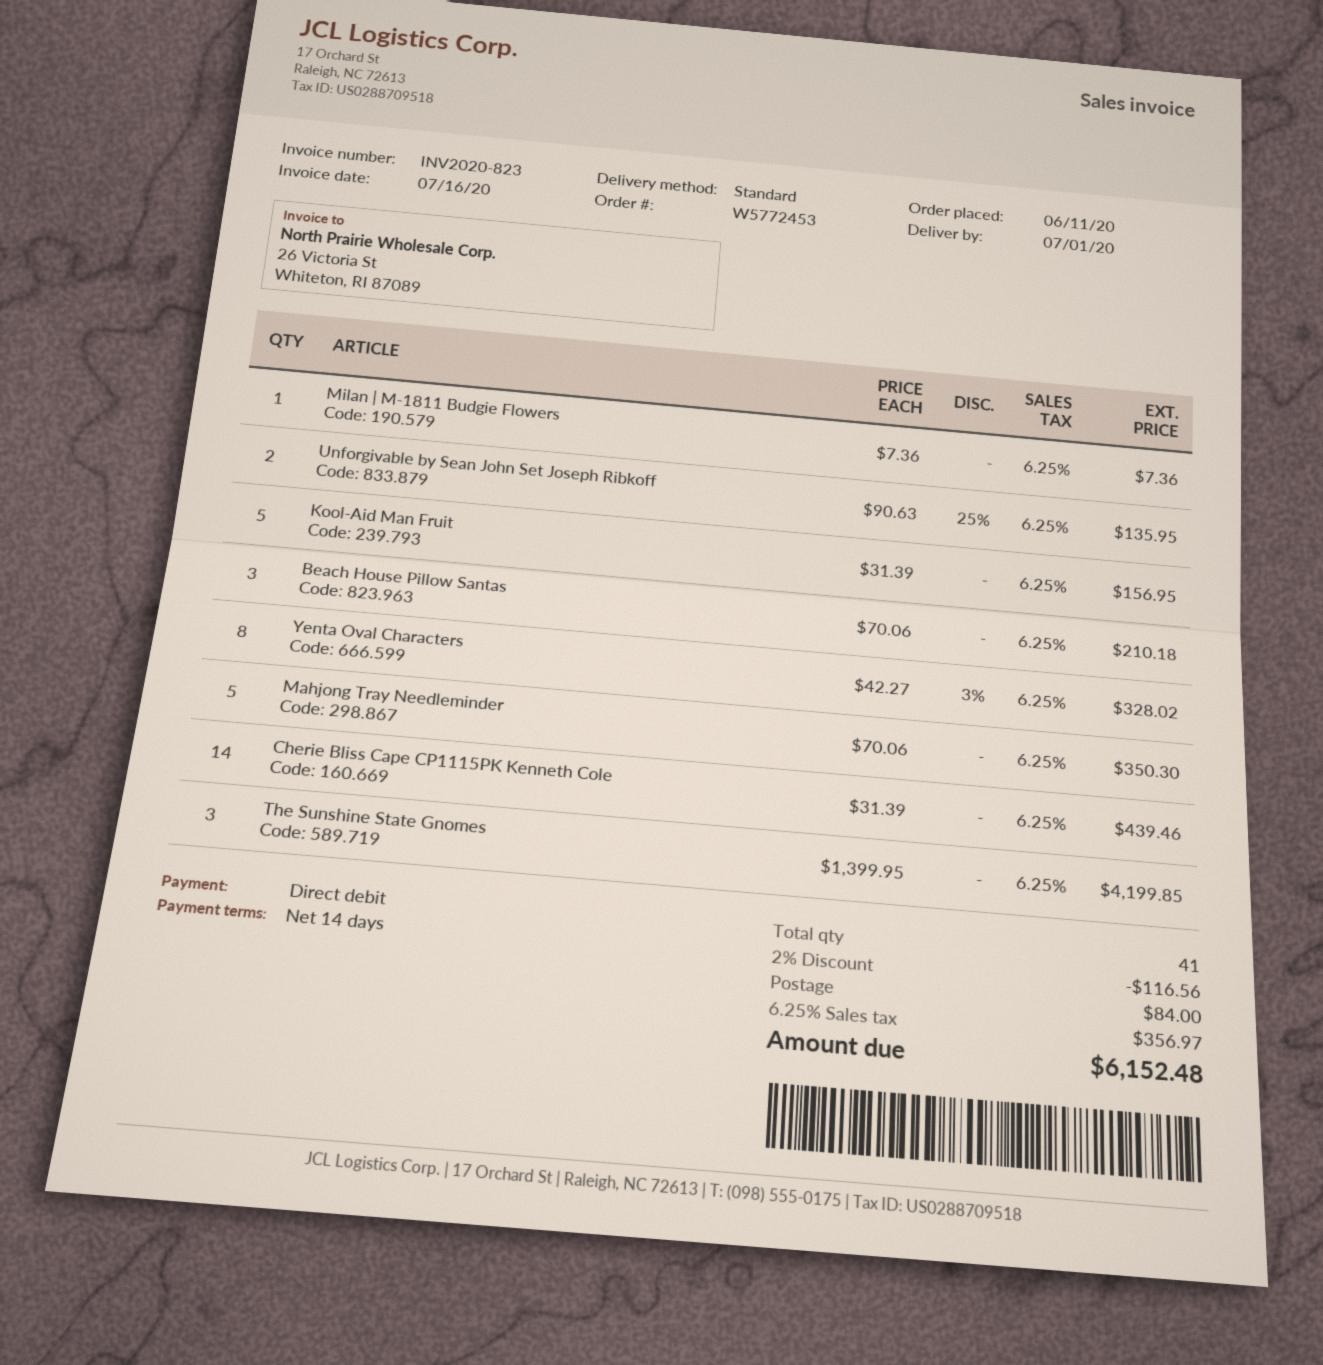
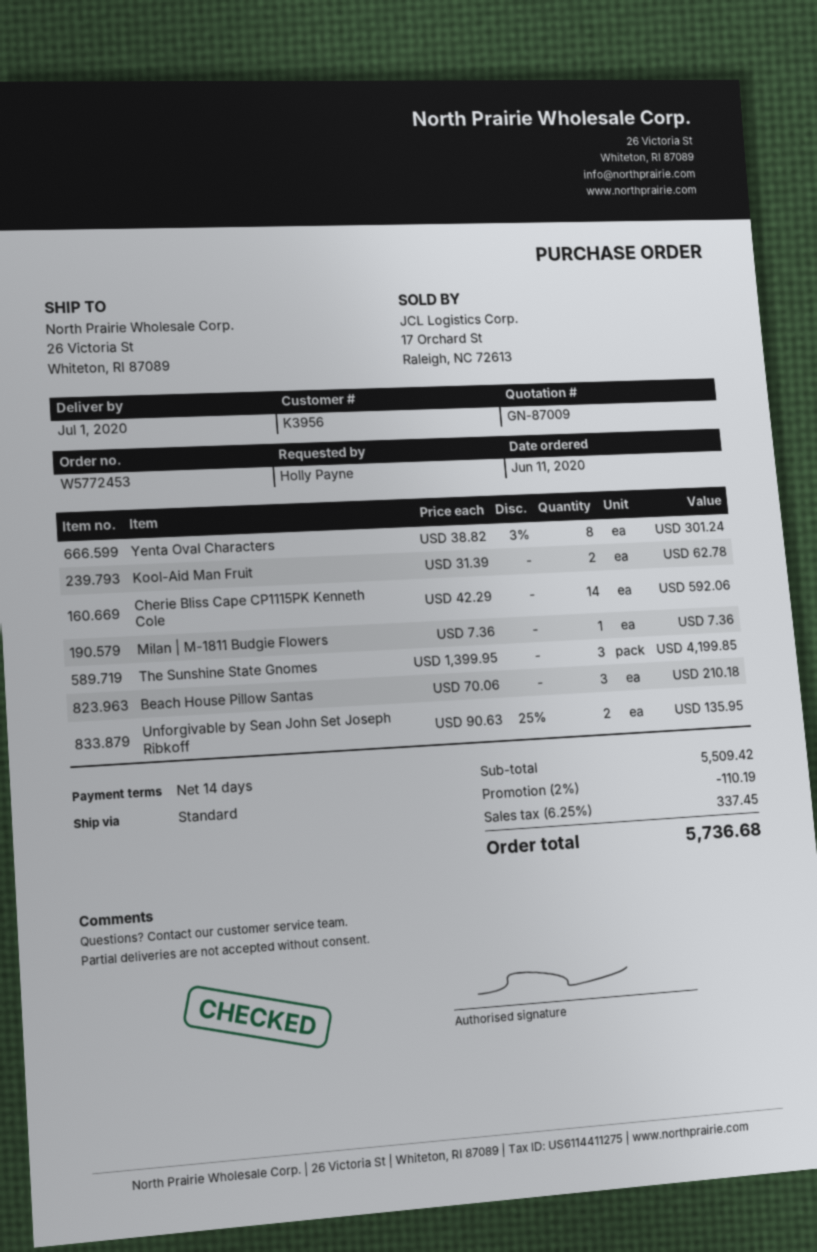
Kool-Aid Man Fruit: 5 x 31.39 = 156.95 -> 2 x 31.39 = 62.78
Yenta Oval Characters: 8 x 42.27 - 3% = 328.02 -> 8 x 38.82 - 3% = 301.24
Mahjong Tray Needleminder: 5 x 70.06 = 350.30 -> none
Cherie Bliss Cape CP1115PK Kenneth Cole: 14 x 31.39 = 439.46 -> 14 x 42.29 = 592.06
discount: 2% = 116.56 -> 2% = 110.19
shipping: 84.00 -> none
tax: 6.25% = 356.97 -> 6.25% = 337.45
total: 6152.48 -> 5736.68

